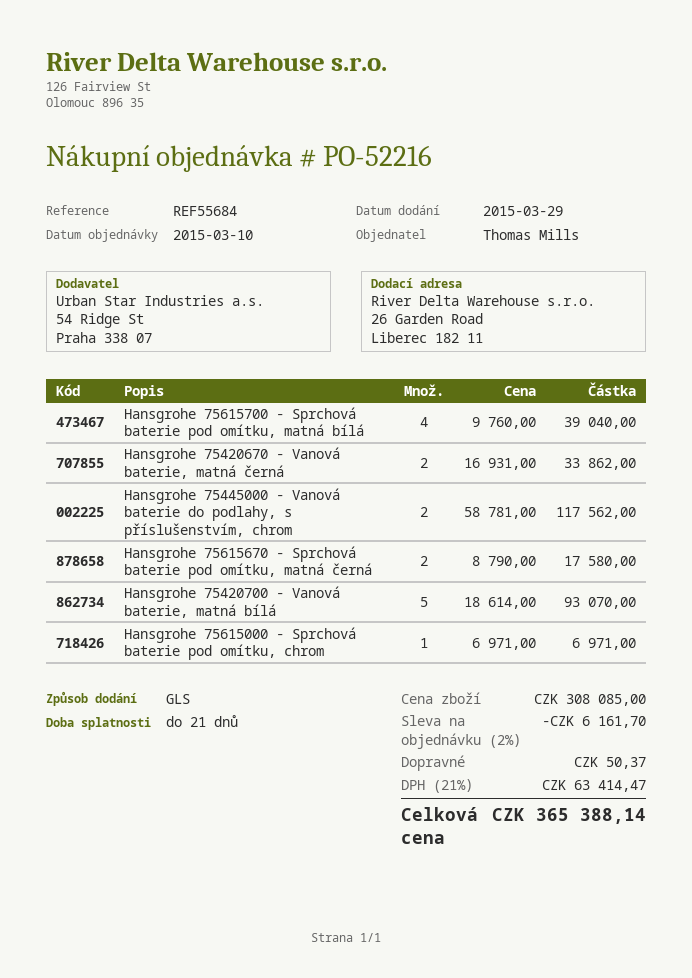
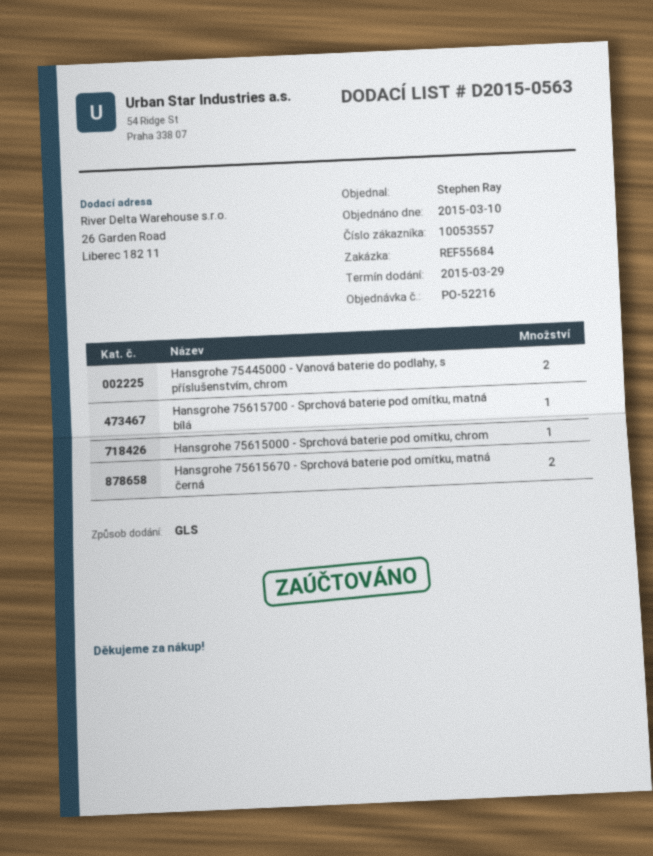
ordered by: Thomas Mills -> Stephen Ray
Hansgrohe 75615700 - Sprchová baterie pod omítku, matná bílá: 4 -> 1
Hansgrohe 75420670 - Vanová baterie, matná černá: 2 -> none
Hansgrohe 75420700 - Vanová baterie, matná bílá: 5 -> none

